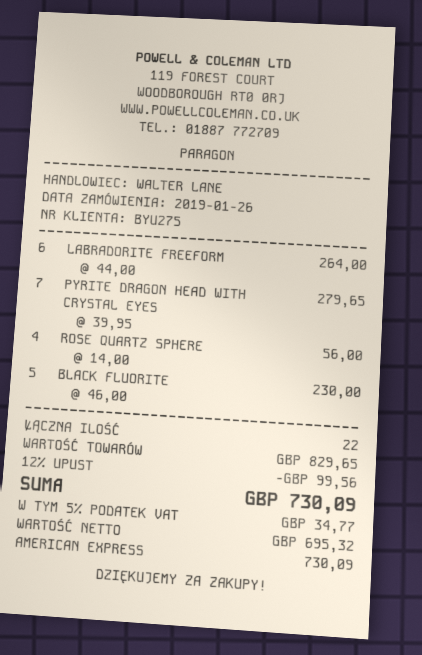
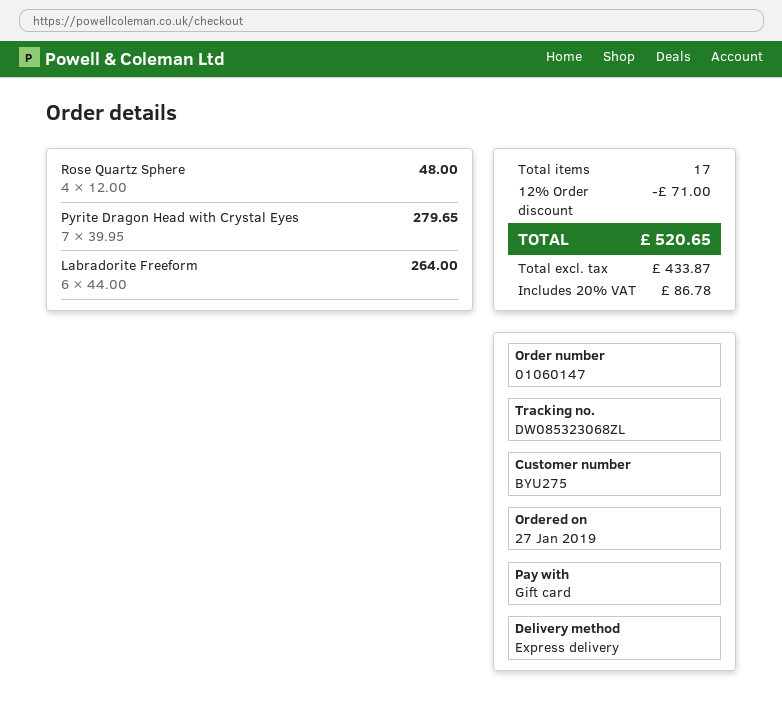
order date: 2019-01-26 -> 2019-01-27
payment method: American Express -> gift card
ROSE QUARTZ SPHERE: 4 x 14.00 = 56.00 -> 4 x 12.00 = 48.00
BLACK FLUORITE: 5 x 46.00 = 230.00 -> none
total quantity: 22 -> 17
discount: 12% = 99.56 -> 12% = 71.00
net: 695.32 -> 433.87
tax: 5% = 34.77 -> 20% = 86.78
total: 730.09 -> 520.65

